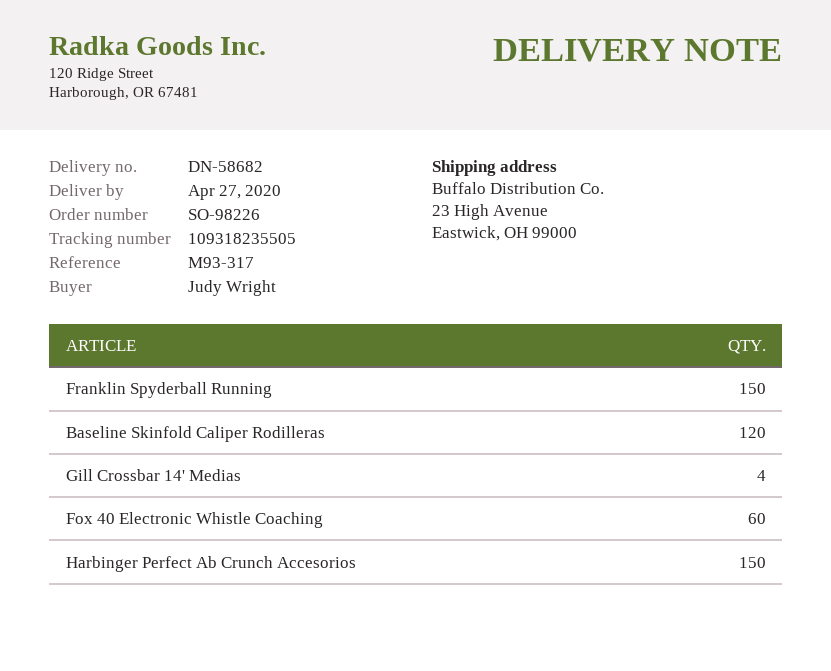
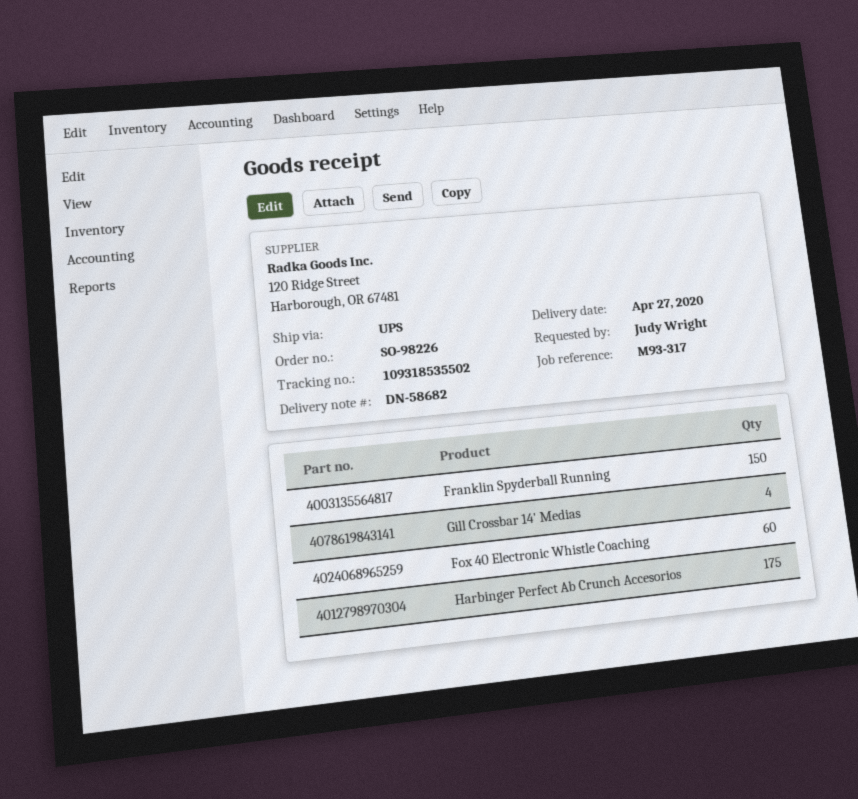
tracking number: 109318235505 -> 109318535502
Baseline Skinfold Caliper Rodilleras: 120 -> none
Harbinger Perfect Ab Crunch Accesorios: 150 -> 175

